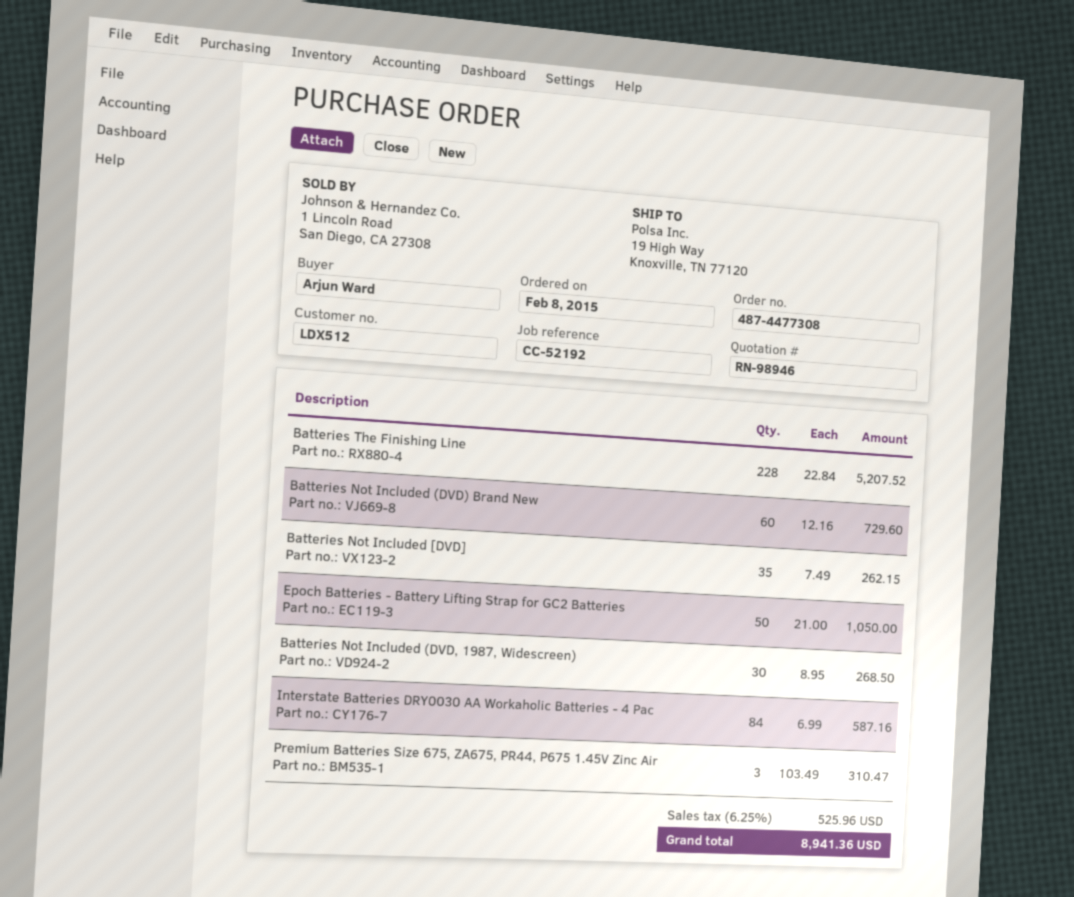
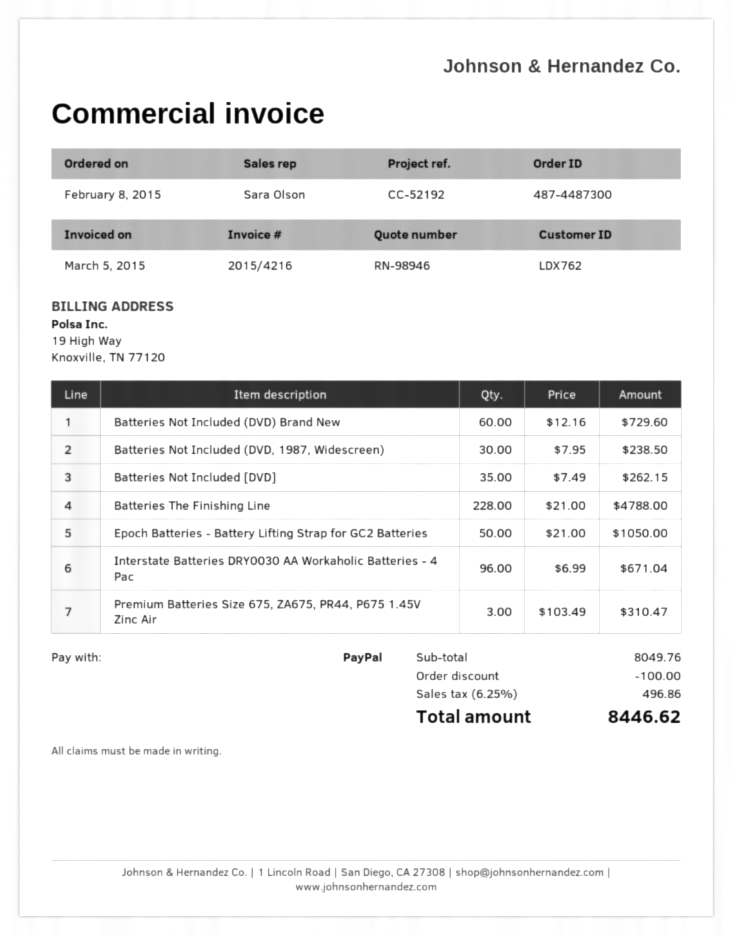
order number: 487-4477308 -> 487-4487300
customer number: LDX512 -> LDX762
Batteries The Finishing Line: 228 x 22.84 = 5207.52 -> 228 x 21.00 = 4788.00
Batteries Not Included (DVD, 1987, Widescreen): 30 x 8.95 = 268.50 -> 30 x 7.95 = 238.50
Interstate Batteries DRY0030 AA Workaholic Batteries - 4 Pac: 84 x 6.99 = 587.16 -> 96 x 6.99 = 671.04
discount: none -> 100.00
tax: 6.25% = 525.96 -> 6.25% = 496.86
total: 8941.36 -> 8446.62

